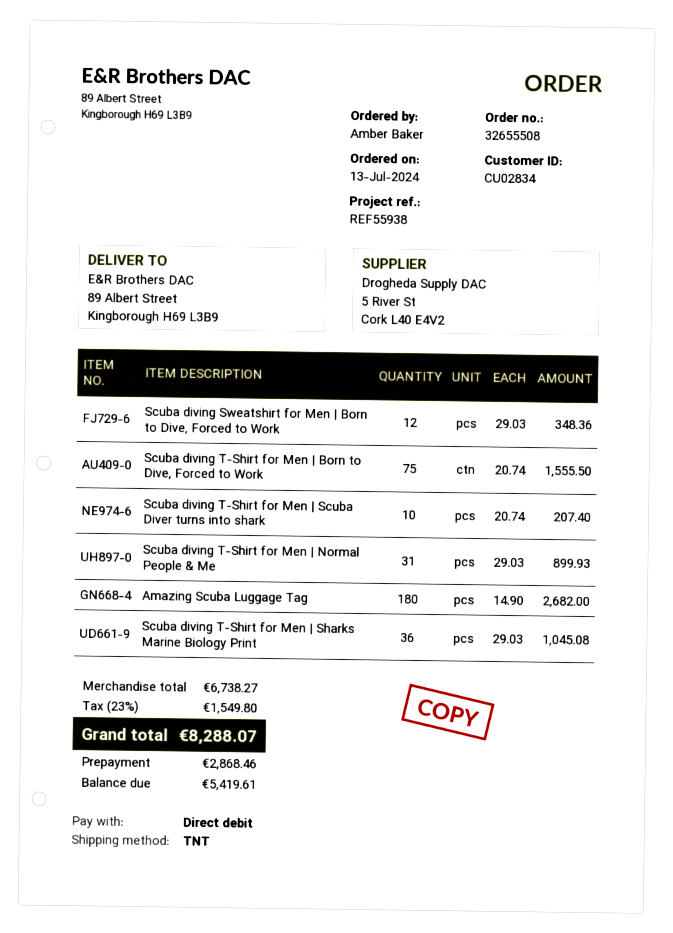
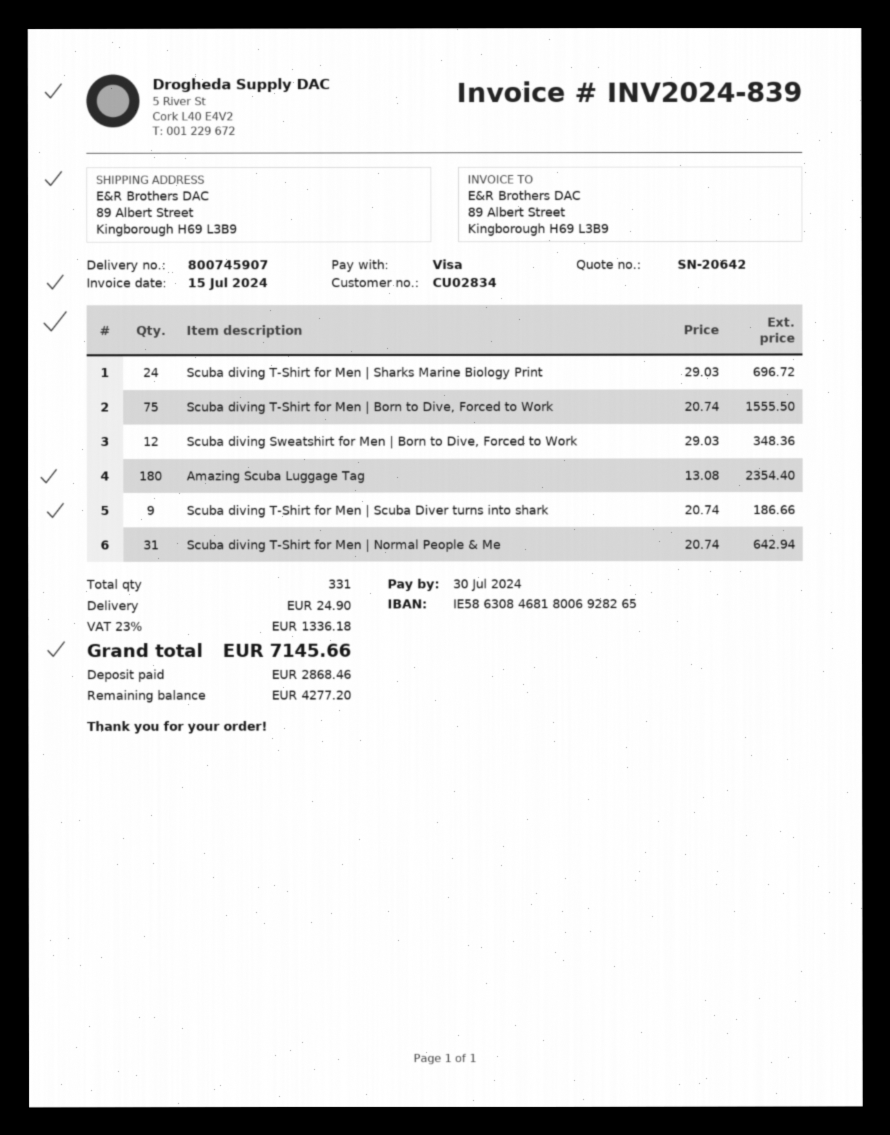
payment method: direct debit -> Visa
Scuba diving T-Shirt for Men | Scuba Diver turns into shark: 10 x 20.74 = 207.40 -> 9 x 20.74 = 186.66
Scuba diving T-Shirt for Men | Normal People & Me: 31 x 29.03 = 899.93 -> 31 x 20.74 = 642.94
Amazing Scuba Luggage Tag: 180 x 14.90 = 2682.00 -> 180 x 13.08 = 2354.40
Scuba diving T-Shirt for Men | Sharks Marine Biology Print: 36 x 29.03 = 1045.08 -> 24 x 29.03 = 696.72
shipping: none -> 24.90
tax: 23% = 1549.80 -> 23% = 1336.18
total: 8288.07 -> 7145.66
balance: 5419.61 -> 4277.20

